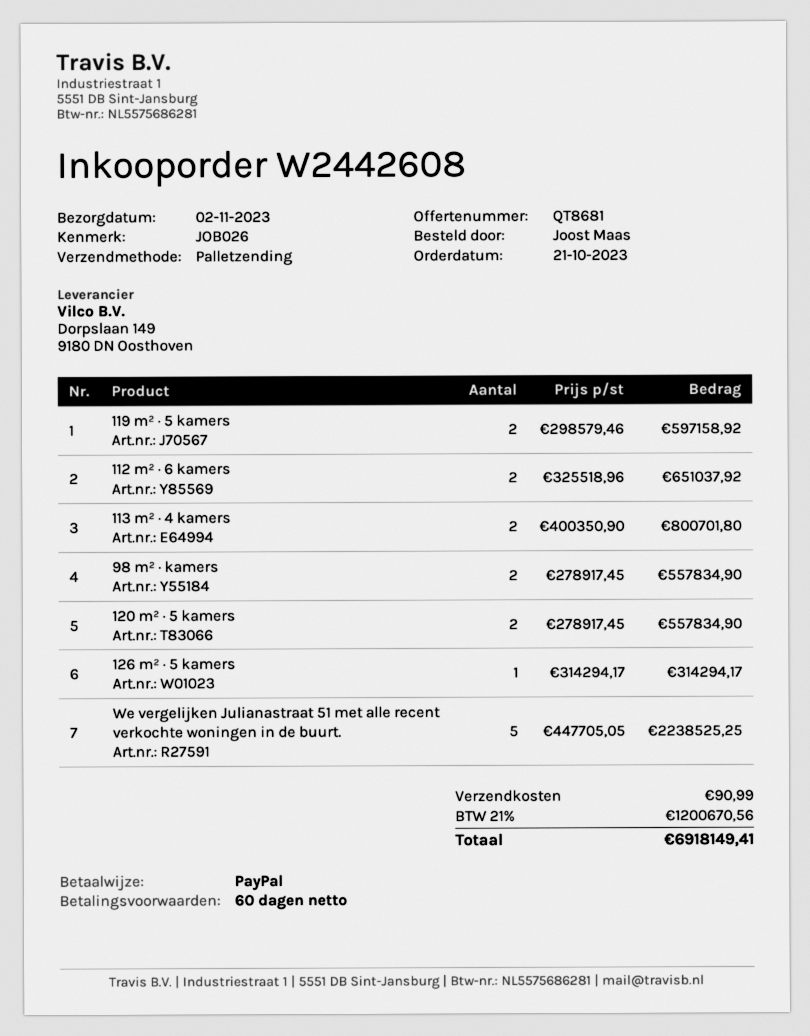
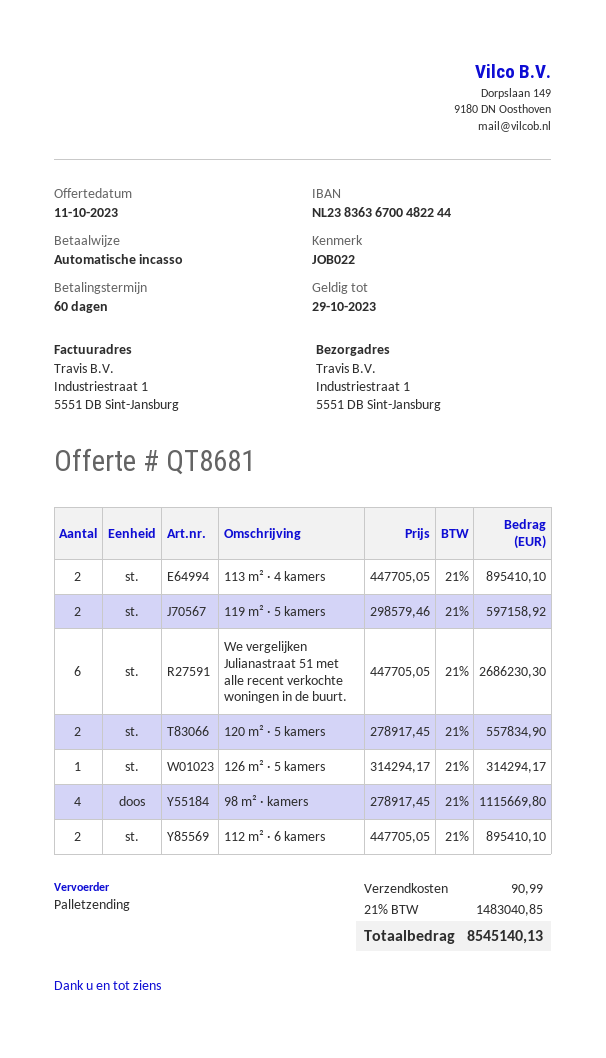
reference: JOB026 -> JOB022
payment method: PayPal -> direct debit
112 m² · 6 kamers: 2 x 325518.96 = 651037.92 -> 2 x 447705.05 = 895410.10
113 m² · 4 kamers: 2 x 400350.90 = 800701.80 -> 2 x 447705.05 = 895410.10
98 m² · kamers: 2 x 278917.45 = 557834.90 -> 4 x 278917.45 = 1115669.80
We vergelijken Julianastraat 51 met alle recent verkochte woningen in de buurt.: 5 x 447705.05 = 2238525.25 -> 6 x 447705.05 = 2686230.30
tax: 21% = 1200670.56 -> 21% = 1483040.85
total: 6918149.41 -> 8545140.13

